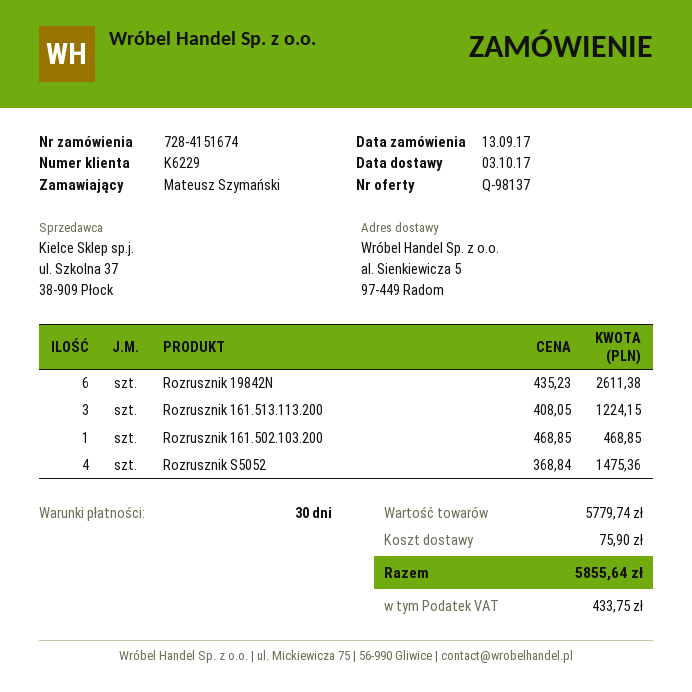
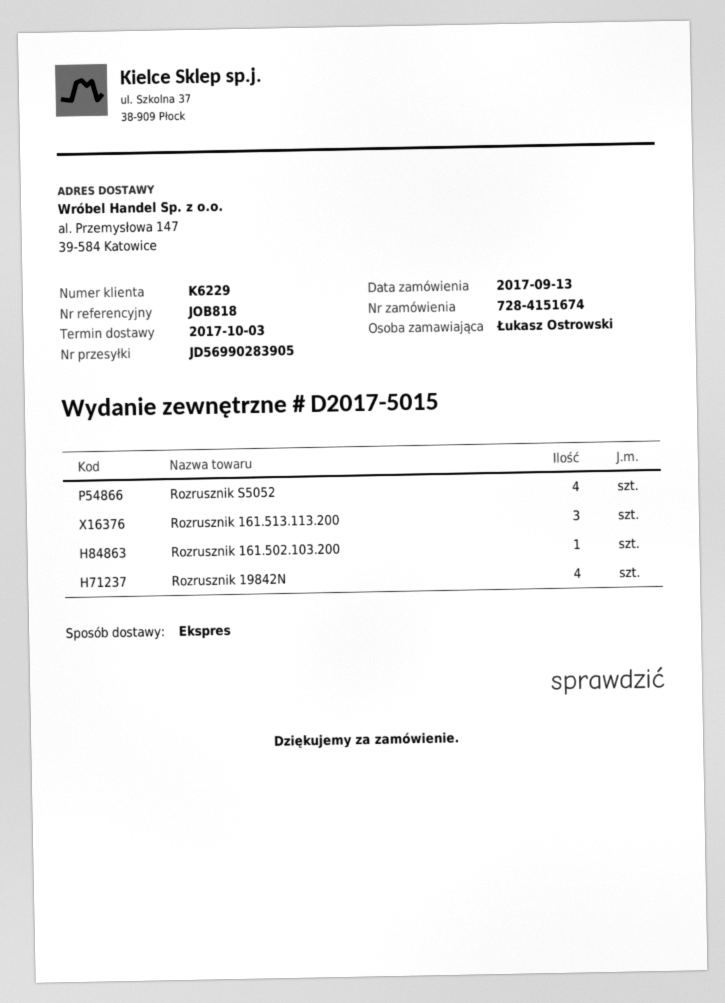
ordered by: Mateusz Szymański -> Łukasz Ostrowski
ship to: al. Sienkiewicza 5, 97-449 Radom -> al. Przemysłowa 147, 39-584 Katowice
Rozrusznik 19842N: 6 -> 4

